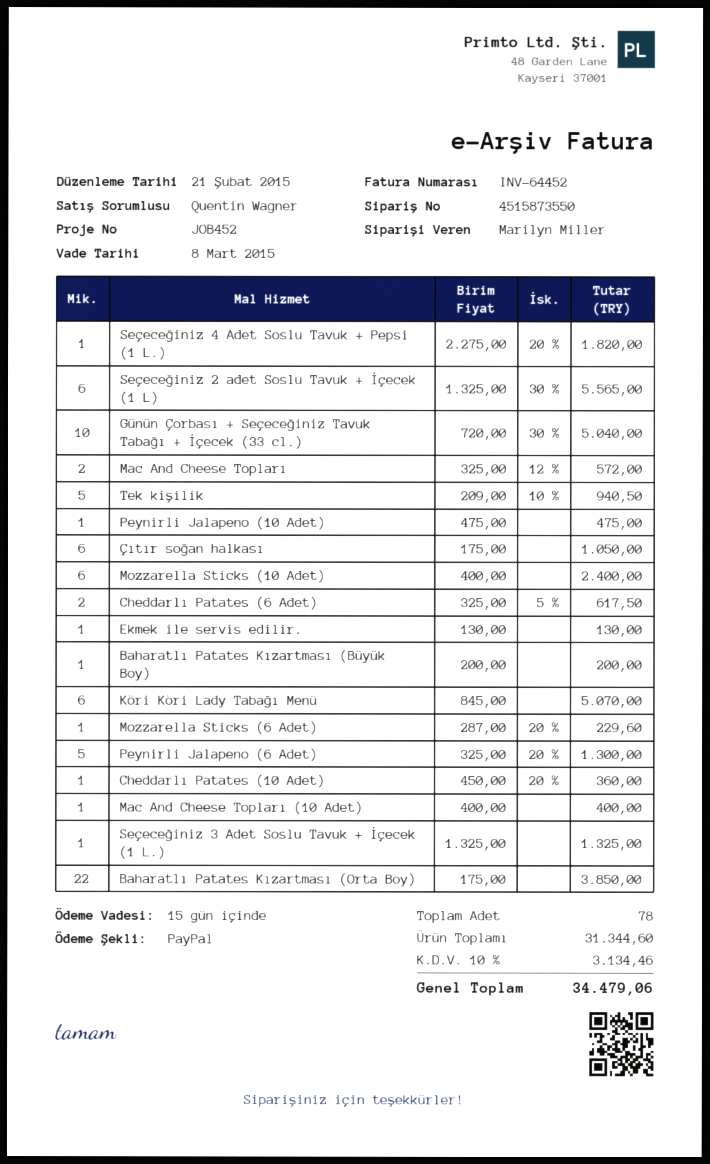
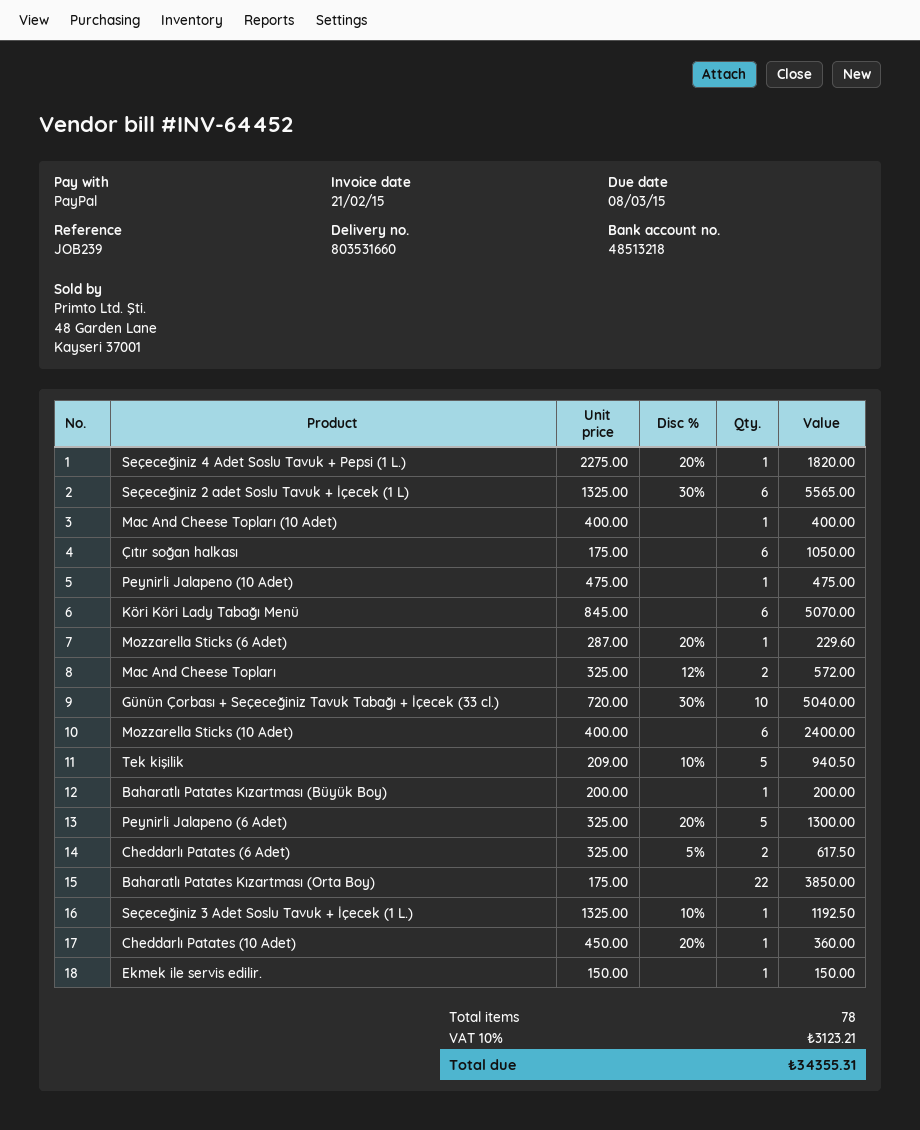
reference: JOB452 -> JOB239
Ekmek ile servis edilir.: 1 x 130.00 = 130.00 -> 1 x 150.00 = 150.00
Seçeceğiniz 3 Adet Soslu Tavuk + İçecek (1 L.): 1 x 1325.00 = 1325.00 -> 1 x 1325.00 - 10% = 1192.50
tax: 10% = 3134.46 -> 10% = 3123.21
total: 34479.06 -> 34355.31

